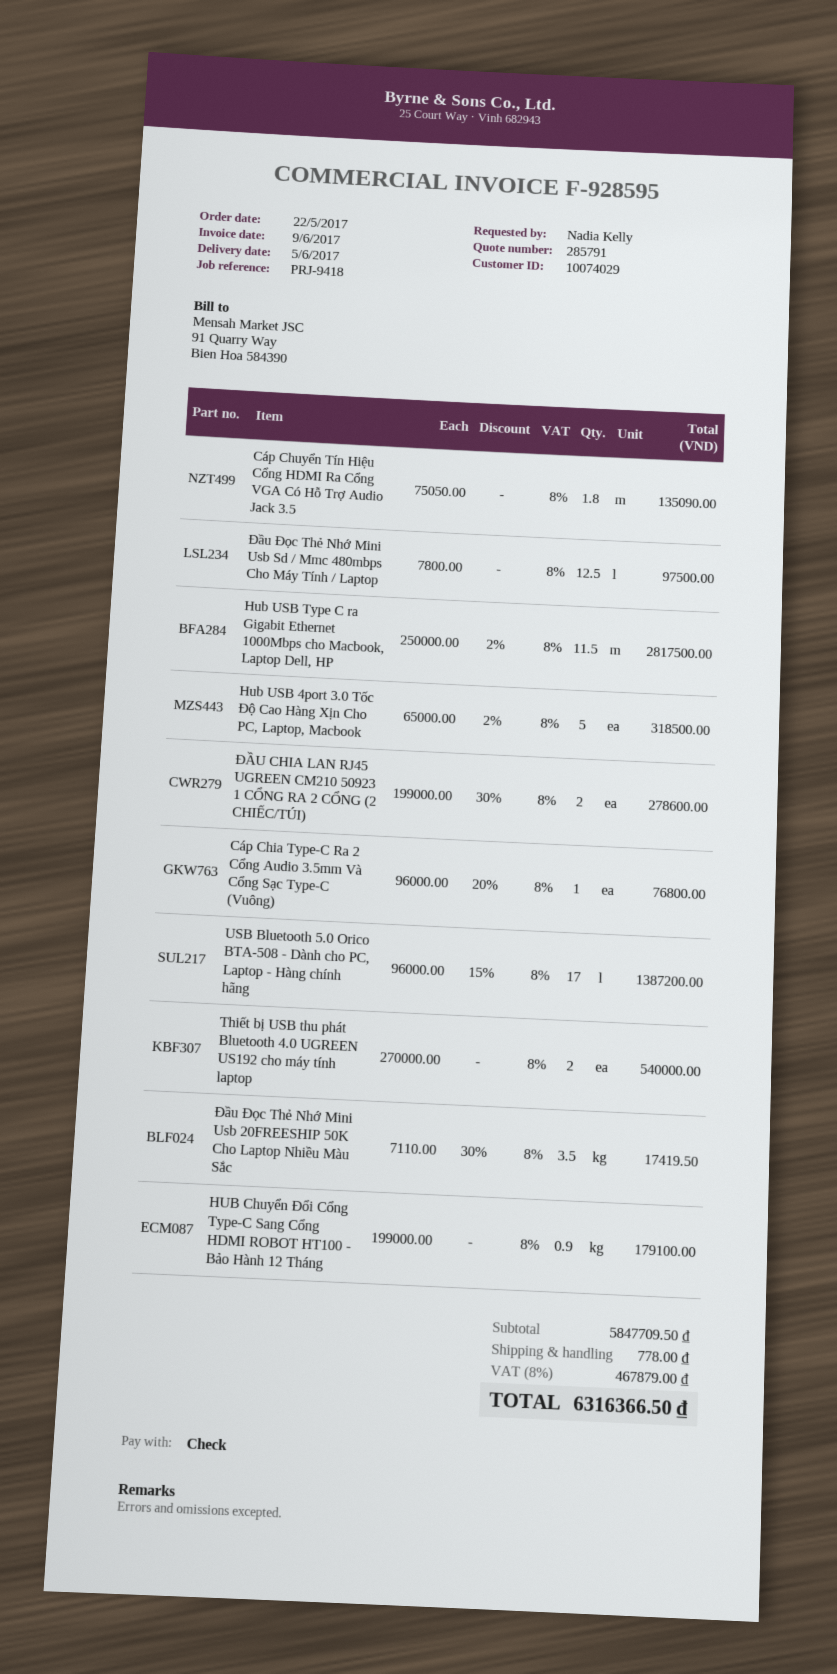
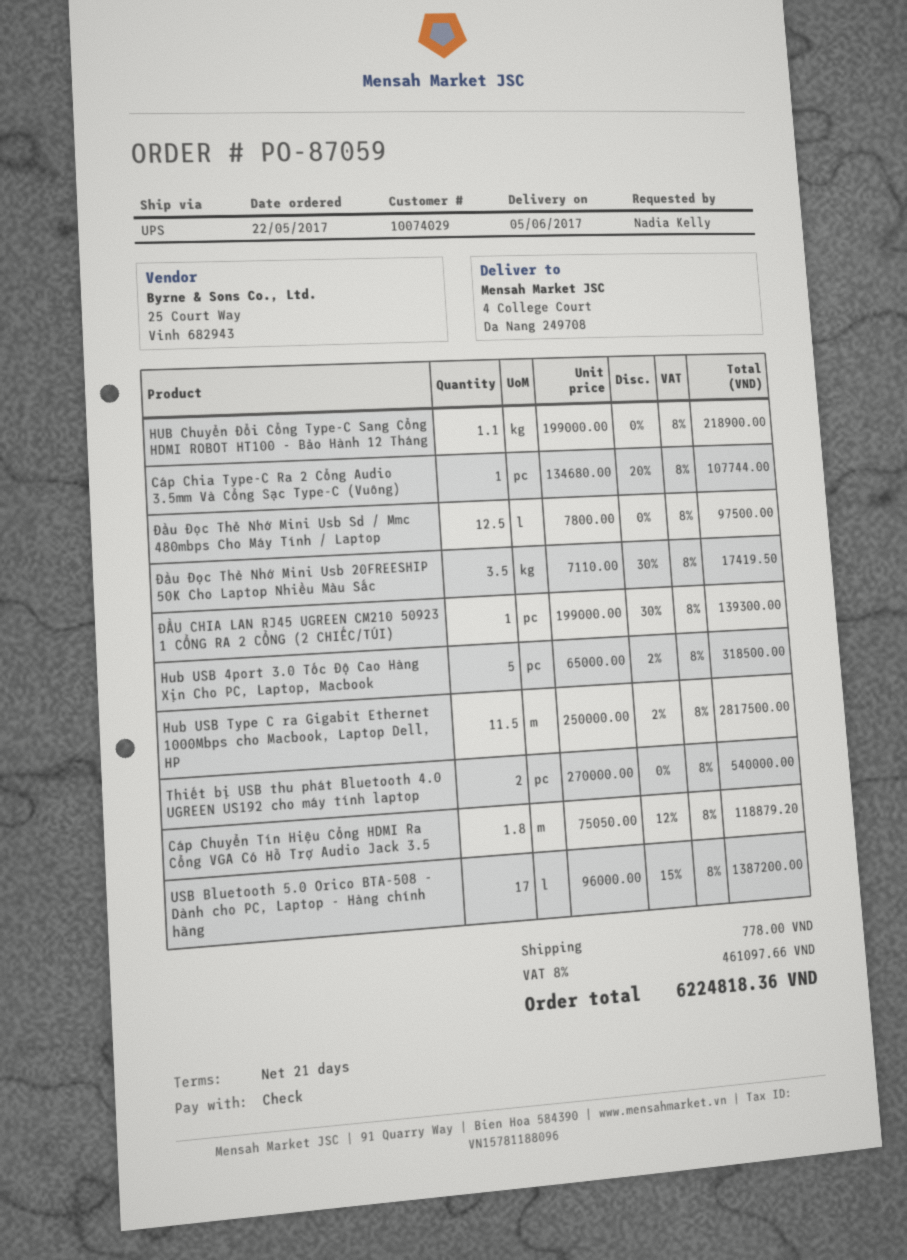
Cáp Chuyển Tín Hiệu Cổng HDMI Ra Cổng VGA Có Hỗ Trợ Audio Jack 3.5: 1.8 x 75050.00 = 135090.00 -> 1.8 x 75050.00 - 12% = 118879.20
ĐẦU CHIA LAN RJ45 UGREEN CM210 50923 1 CỔNG RA 2 CỔNG (2 CHIẾC/TÚI): 2 x 199000.00 - 30% = 278600.00 -> 1 x 199000.00 - 30% = 139300.00
Cáp Chia Type-C Ra 2 Cổng Audio 3.5mm Và Cổng Sạc Type-C (Vuông): 1 x 96000.00 - 20% = 76800.00 -> 1 x 134680.00 - 20% = 107744.00
HUB Chuyển Đổi Cổng Type-C Sang Cổng HDMI ROBOT HT100 - Bảo Hành 12 Tháng: 0.9 x 199000.00 = 179100.00 -> 1.1 x 199000.00 = 218900.00
tax: 8% = 467879.00 -> 8% = 461097.66
total: 6316366.50 -> 6224818.36

